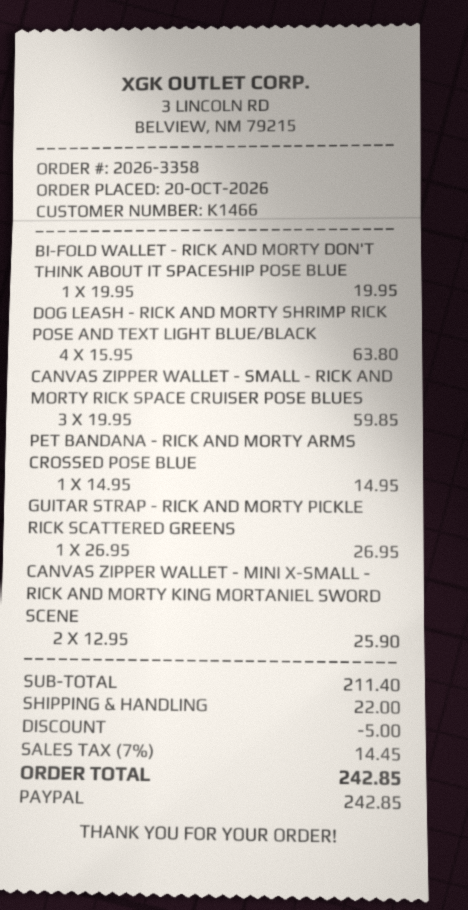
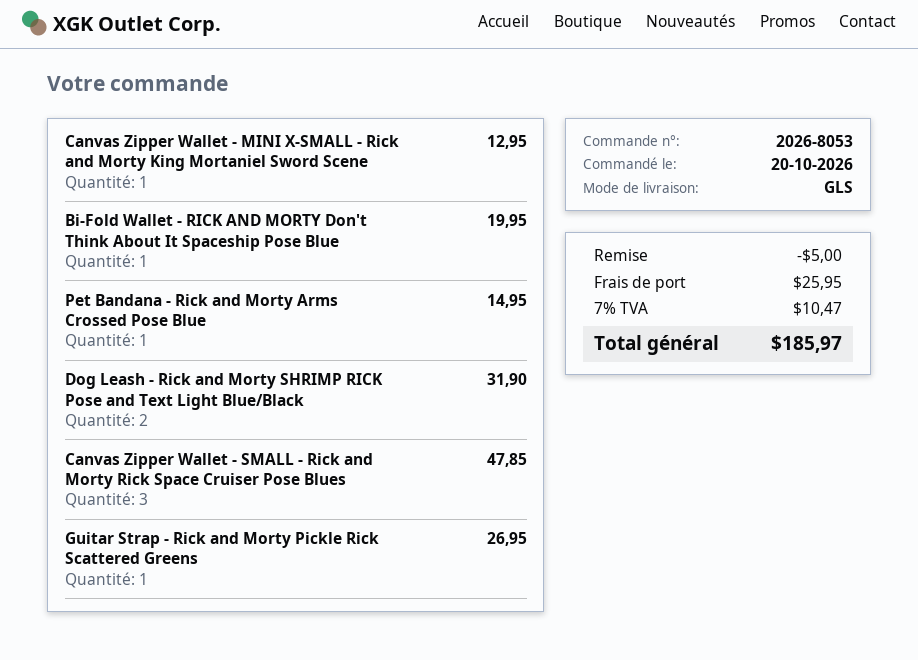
order number: 2026-3358 -> 2026-8053
DOG LEASH - RICK AND MORTY SHRIMP RICK POSE AND TEXT LIGHT BLUE/BLACK: 4 for 63.80 -> 2 for 31.90
CANVAS ZIPPER WALLET - SMALL - RICK AND MORTY RICK SPACE CRUISER POSE BLUES: 3 for 59.85 -> 3 for 47.85
CANVAS ZIPPER WALLET - MINI X-SMALL - RICK AND MORTY KING MORTANIEL SWORD SCENE: 2 for 25.90 -> 1 for 12.95
shipping: 22.00 -> 25.95
tax: 7% = 14.45 -> 7% = 10.47
total: 242.85 -> 185.97

